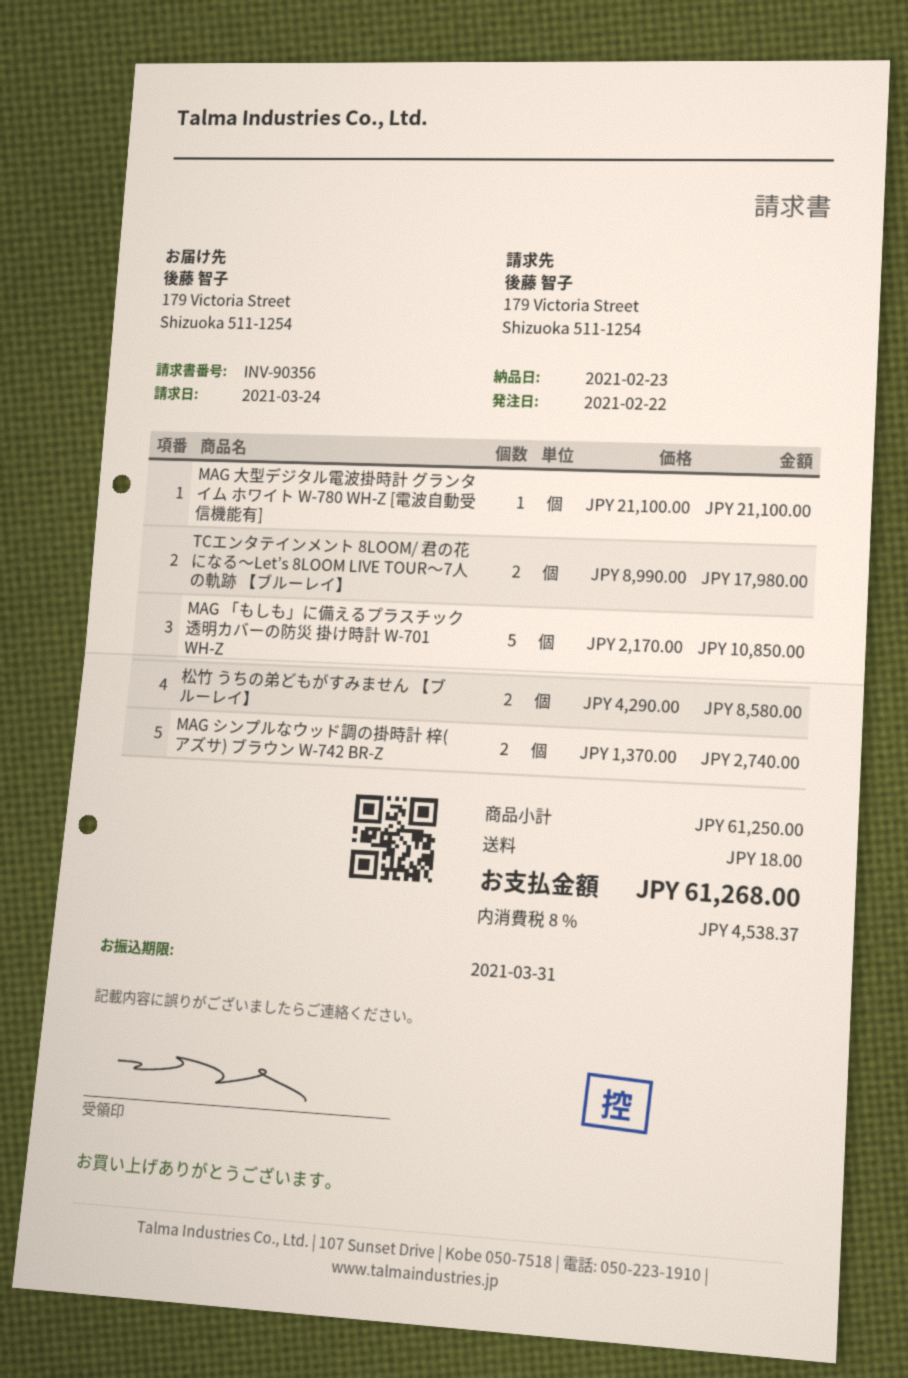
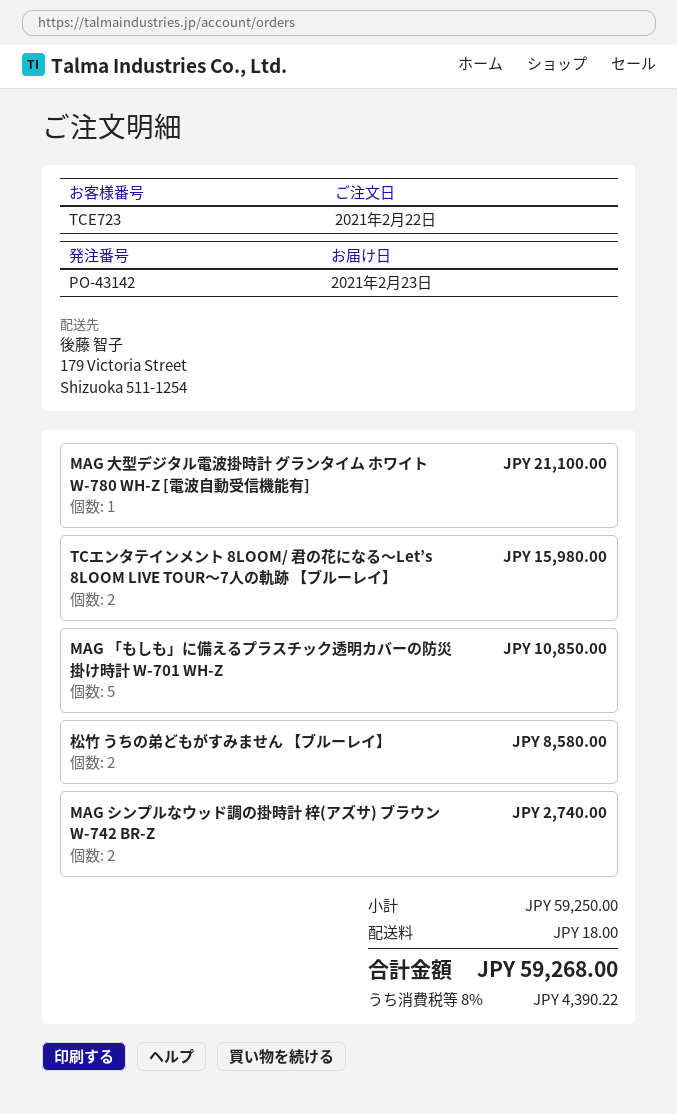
TCエンタテインメント 8LOOM/ 君の花になる〜Let’s 8LOOM LIVE TOUR〜7人の軌跡 【ブルーレイ】: 2 for 17980.00 -> 2 for 15980.00
subtotal: 61250.00 -> 59250.00
tax: 8% = 4538.37 -> 8% = 4390.22
total: 61268.00 -> 59268.00

